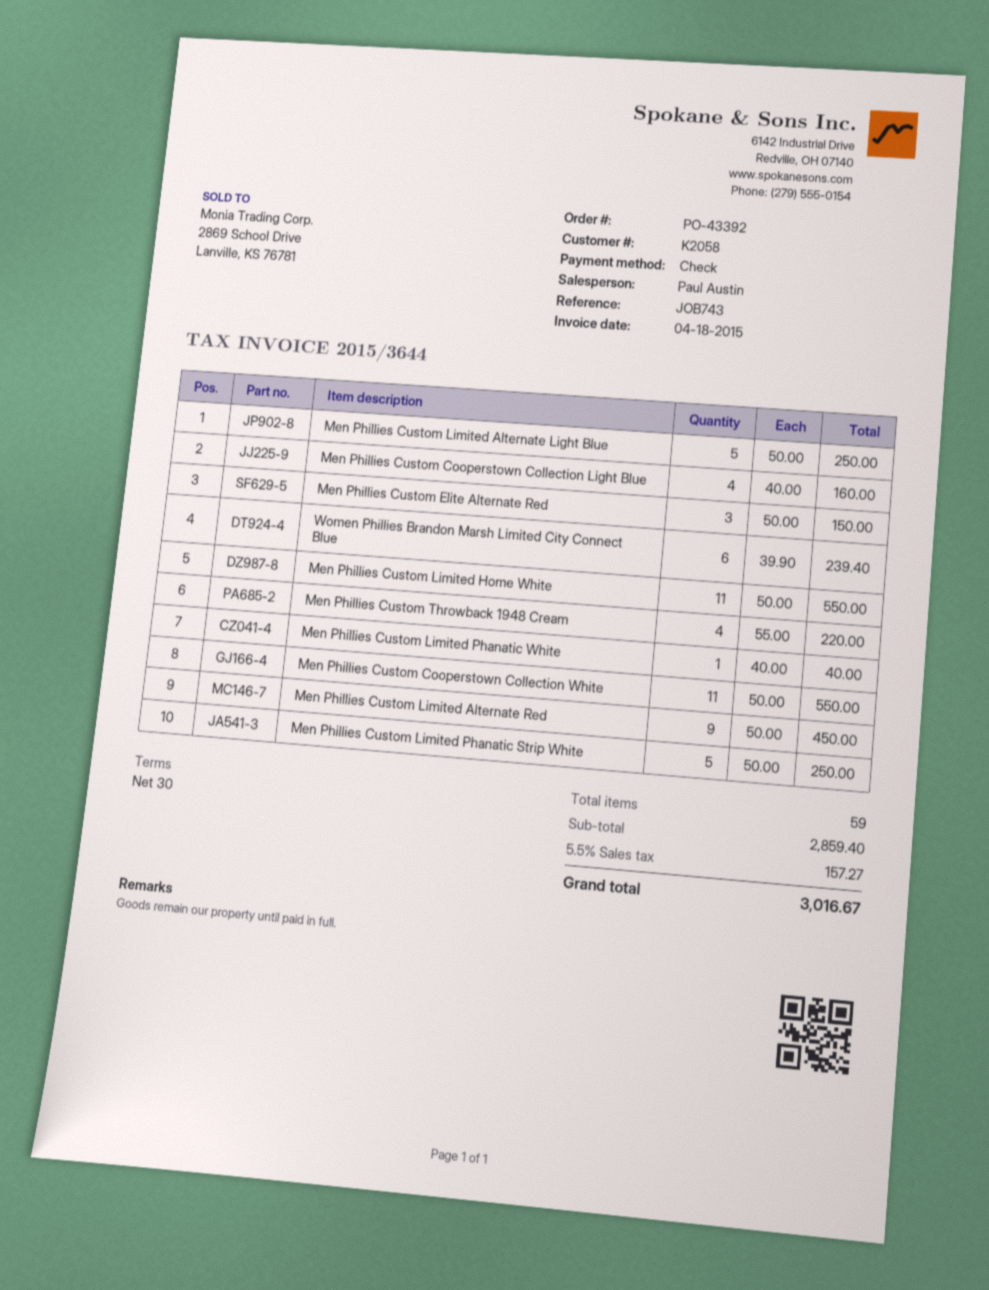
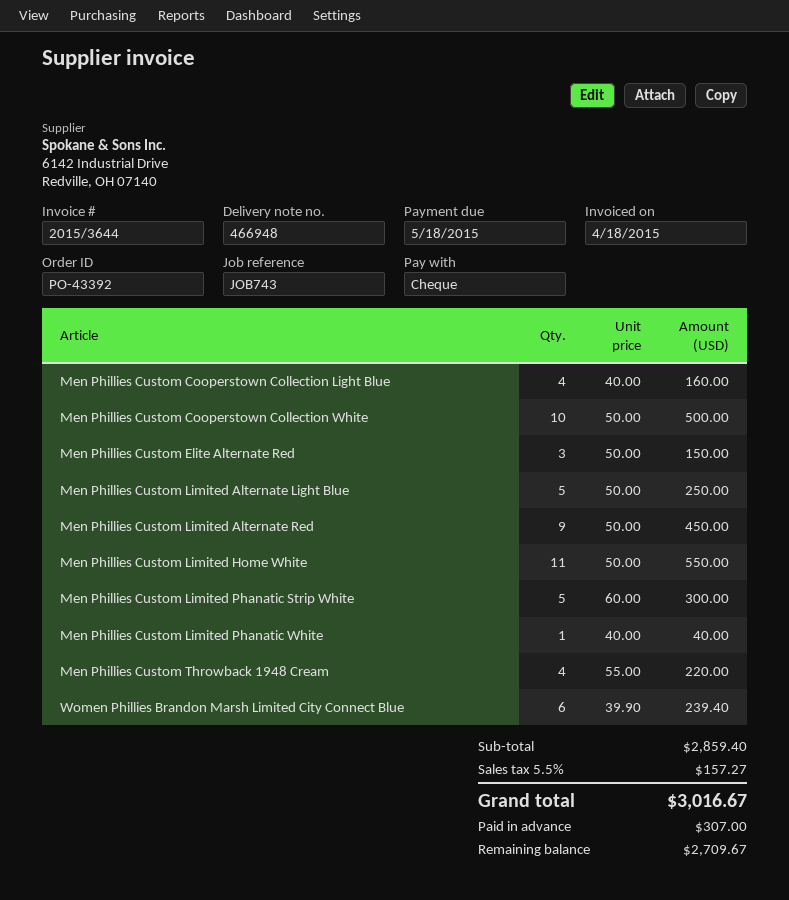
Men Phillies Custom Cooperstown Collection White: 11 x 50.00 = 550.00 -> 10 x 50.00 = 500.00
Men Phillies Custom Limited Phanatic Strip White: 5 x 50.00 = 250.00 -> 5 x 60.00 = 300.00

